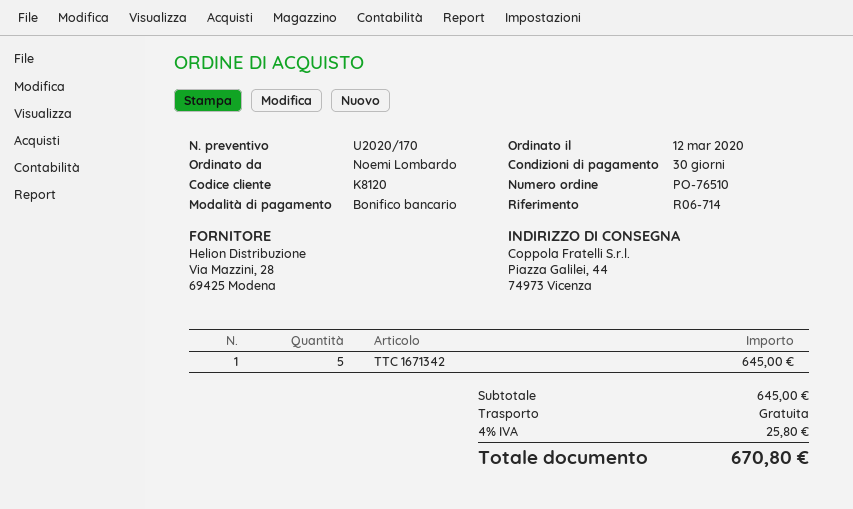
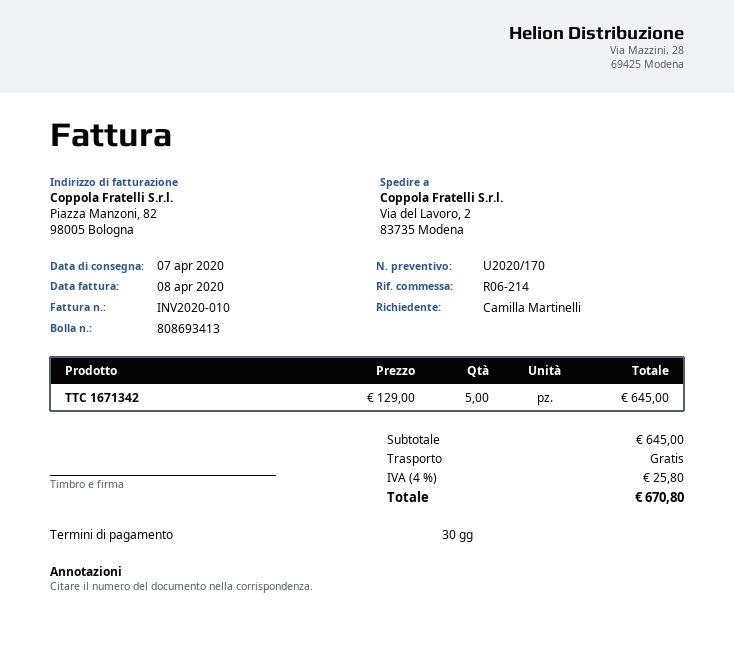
reference: R06-714 -> R06-214
ordered by: Noemi Lombardo -> Camilla Martinelli
ship to: Piazza Galilei, 44, 74973 Vicenza -> Via del Lavoro, 2, 83735 Modena

